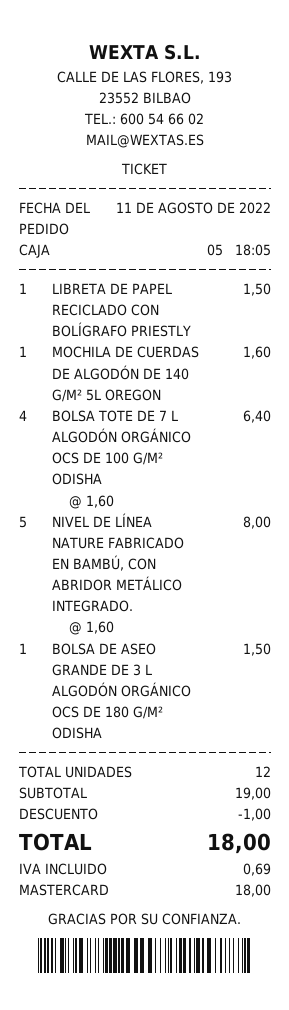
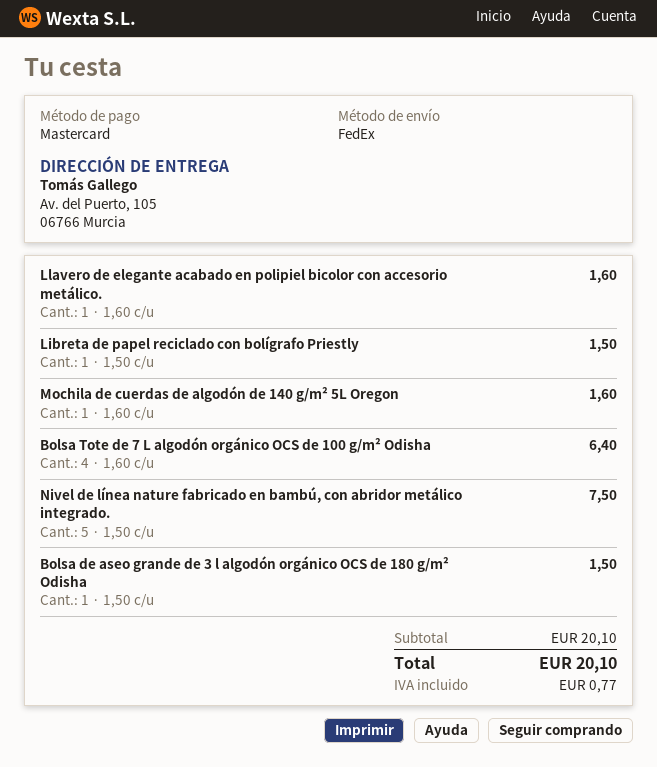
NIVEL DE LÍNEA NATURE FABRICADO EN BAMBÚ, CON ABRIDOR METÁLICO INTEGRADO.: 5 x 1.60 = 8.00 -> 5 x 1.50 = 7.50
Llavero de elegante acabado en polipiel bicolor con accesorio metálico.: none -> 1 x 1.60 = 1.60
subtotal: 19.00 -> 20.10
discount: 1.00 -> none
tax: 0.69 -> 0.77
total: 18.00 -> 20.10

